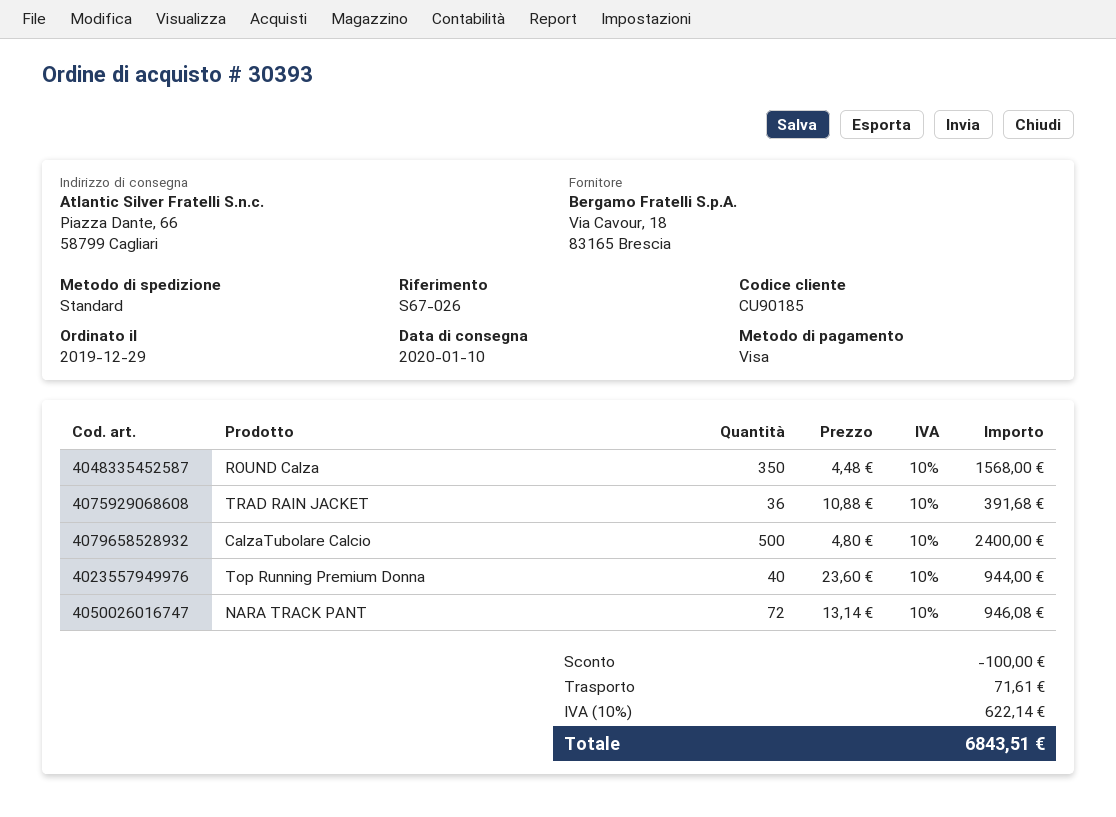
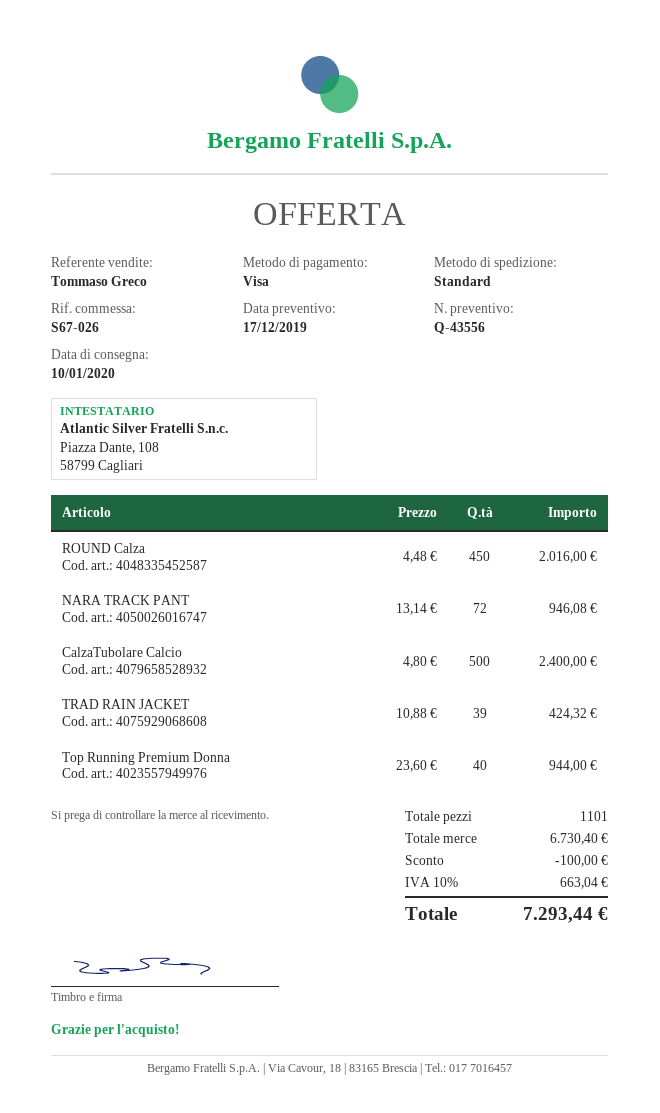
ROUND Calza: 350 x 4.48 = 1568.00 -> 450 x 4.48 = 2016.00
TRAD RAIN JACKET: 36 x 10.88 = 391.68 -> 39 x 10.88 = 424.32
shipping: 71.61 -> none
tax: 10% = 622.14 -> 10% = 663.04
total: 6843.51 -> 7293.44

